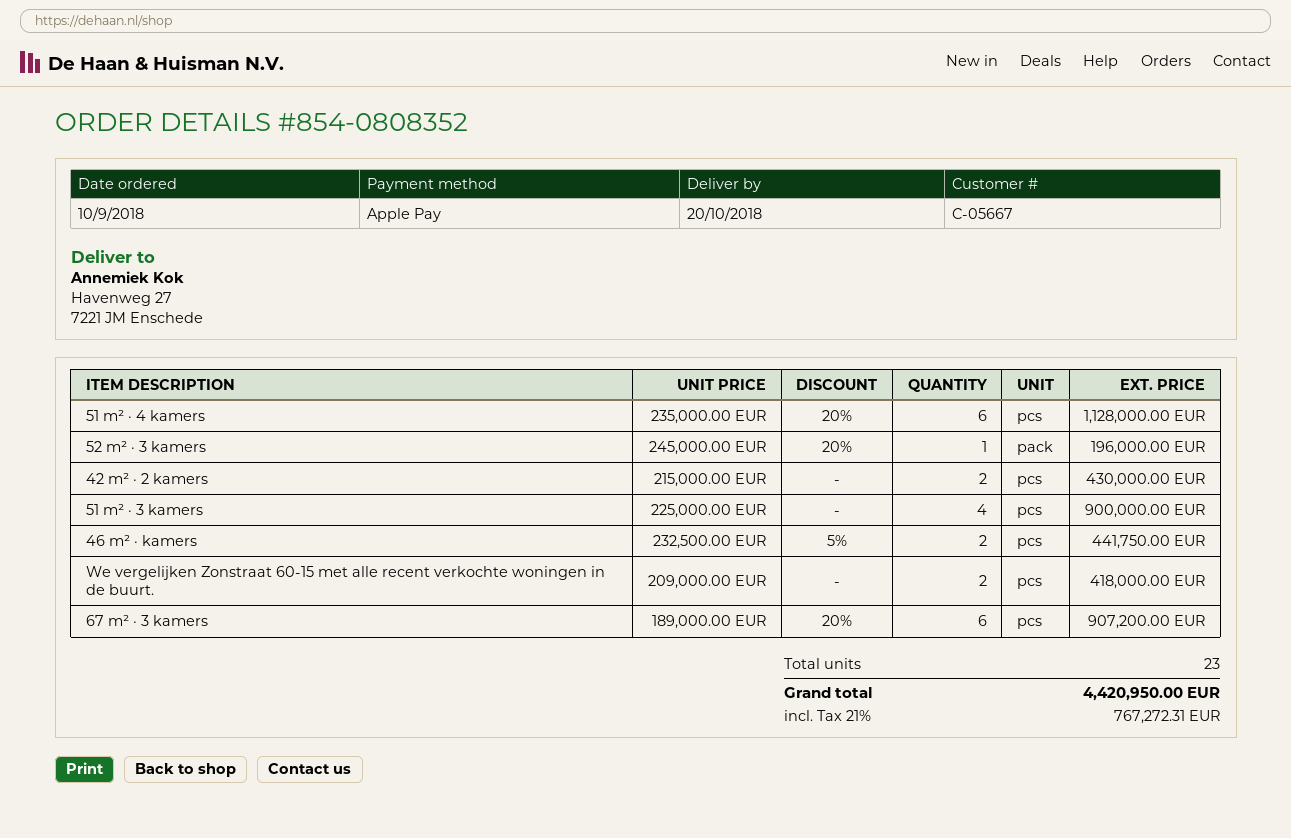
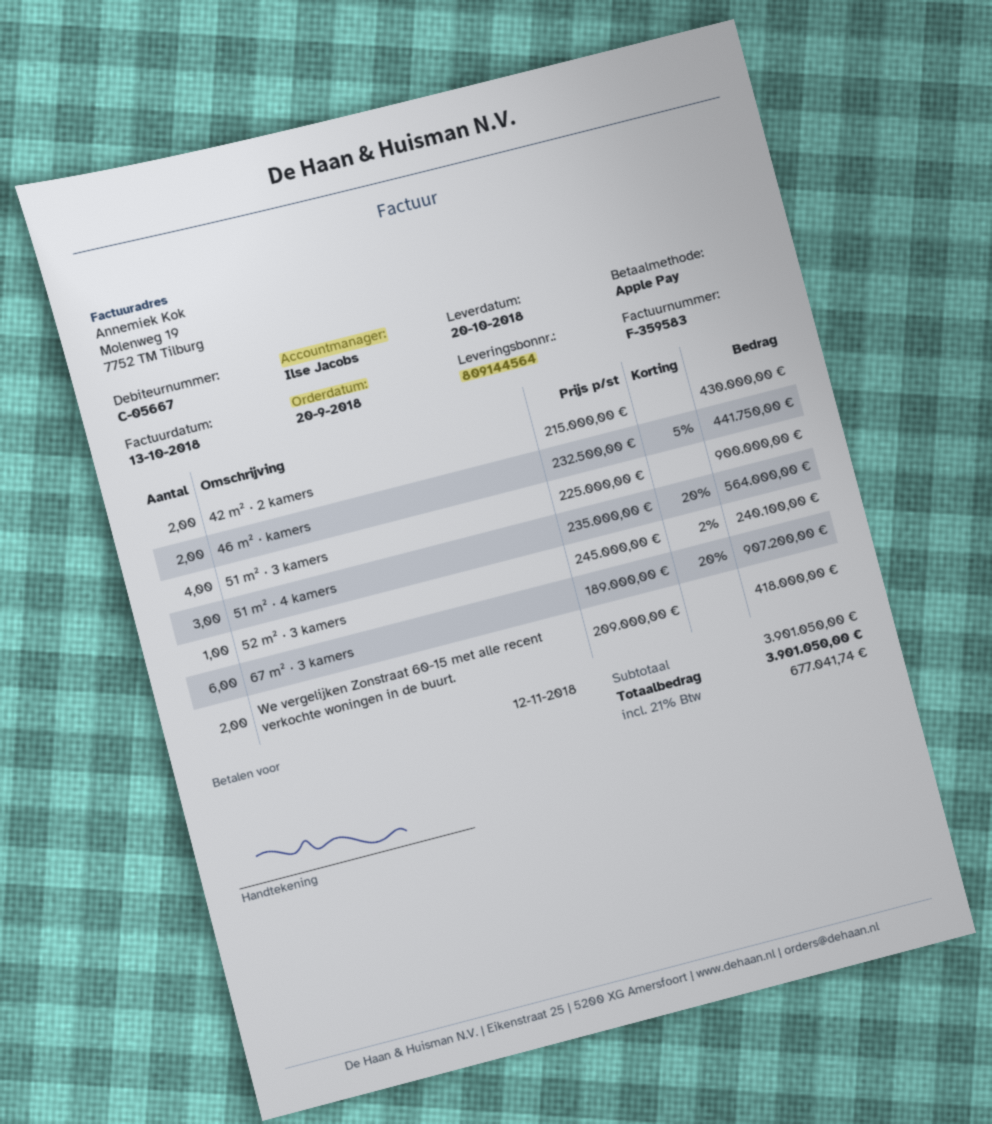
order date: 2018-09-10 -> 2018-09-20
51 m² · 4 kamers: 6 x 235000.00 - 20% = 1128000.00 -> 3 x 235000.00 - 20% = 564000.00
52 m² · 3 kamers: 1 x 245000.00 - 20% = 196000.00 -> 1 x 245000.00 - 2% = 240100.00
tax: 21% = 767272.31 -> 21% = 677041.74
total: 4420950.00 -> 3901050.00

